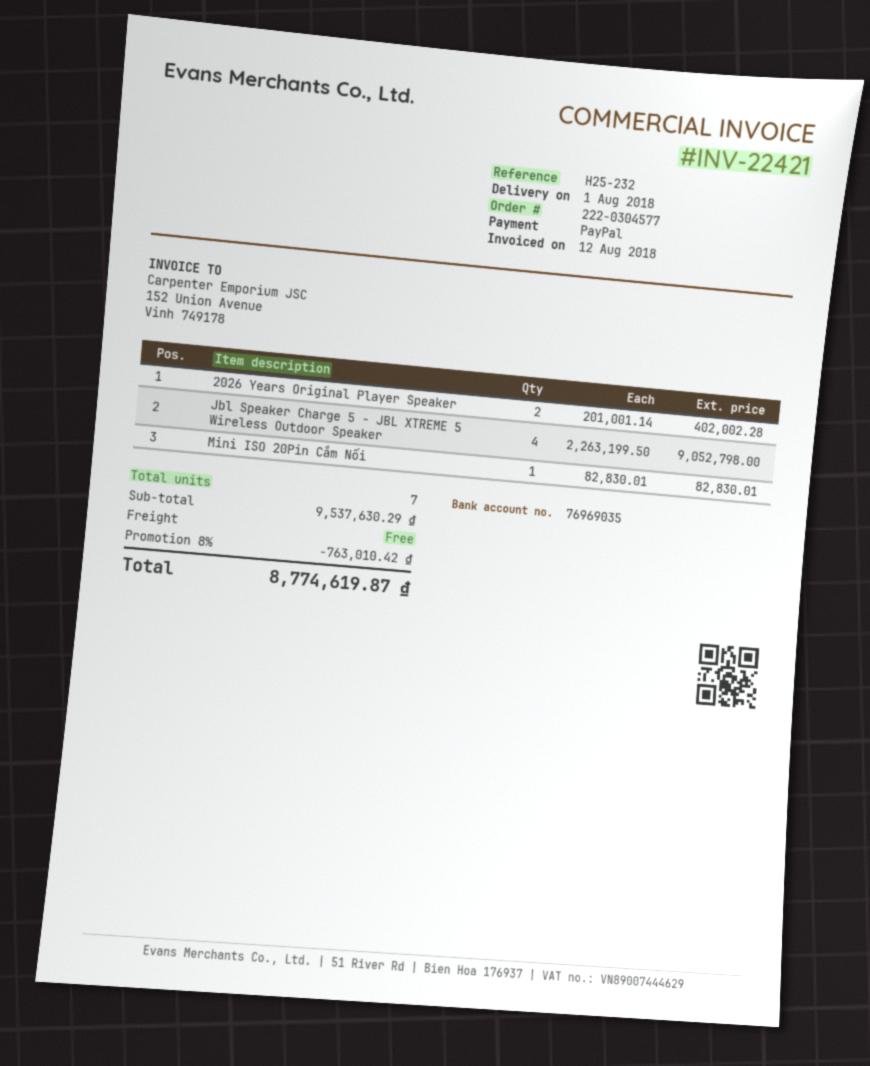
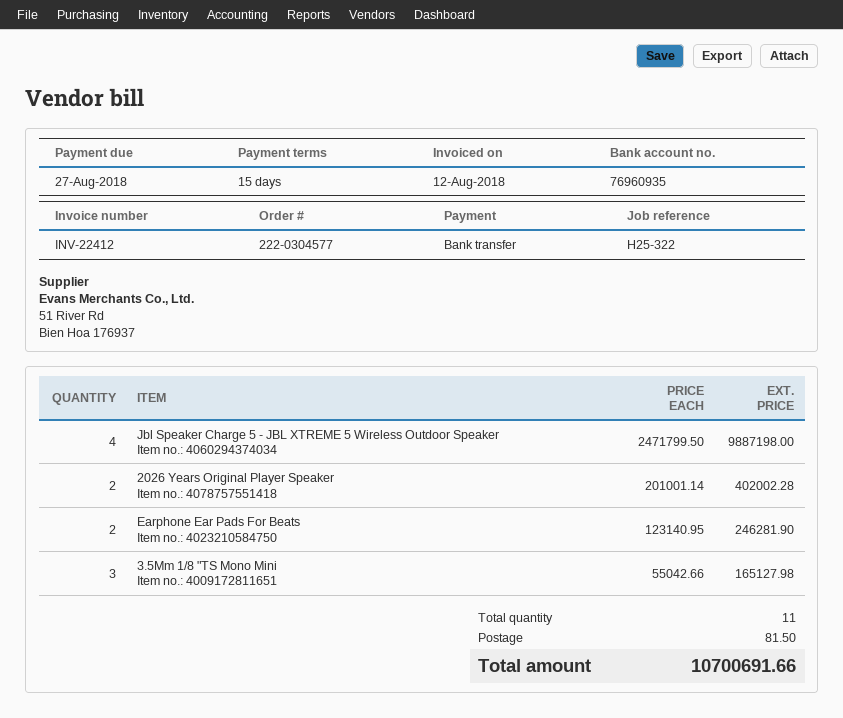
invoice number: INV-22421 -> INV-22412
reference: H25-232 -> H25-322
payment method: PayPal -> bank transfer
bank account: 76969035 -> 76960935
Jbl Speaker Charge 5 - JBL XTREME 5 Wireless Outdoor Speaker: 4 x 2263199.50 = 9052798.00 -> 4 x 2471799.50 = 9887198.00
Mini ISO 20Pin Cắm Nối: 1 x 82830.01 = 82830.01 -> none
Earphone Ear Pads For Beats: none -> 2 x 123140.95 = 246281.90
3.5Mm 1/8 "TS Mono Mini: none -> 3 x 55042.66 = 165127.98
total quantity: 7 -> 11
discount: 8% = 763010.42 -> none
shipping: 0.00 -> 81.50
total: 8774619.87 -> 10700691.66

